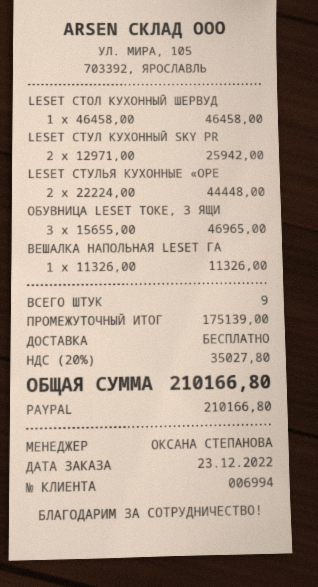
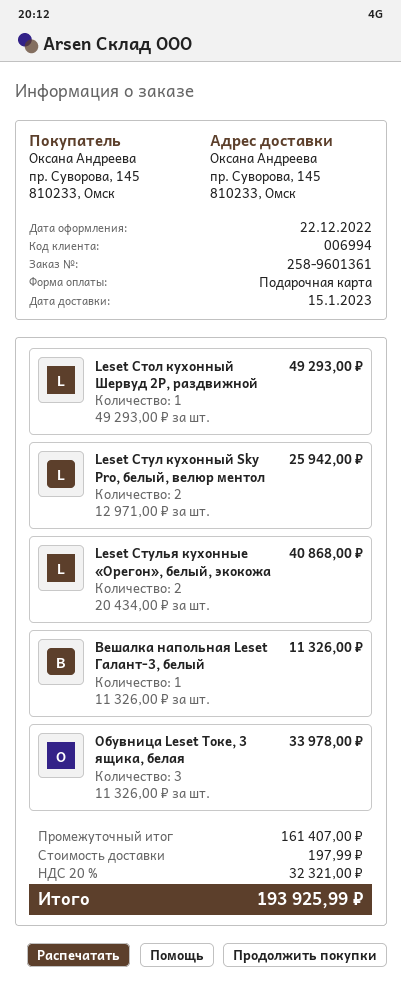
order date: 2022-12-23 -> 2022-12-22
payment method: PayPal -> gift card
LESET СТОЛ КУХОННЫЙ ШЕРВУД: 1 x 46458.00 = 46458.00 -> 1 x 49293.00 = 49293.00
LESET СТУЛЬЯ КУХОННЫЕ «ОРЕ: 2 x 22224.00 = 44448.00 -> 2 x 20434.00 = 40868.00
ОБУВНИЦА LESET ТОКЕ, 3 ЯЩИ: 3 x 15655.00 = 46965.00 -> 3 x 11326.00 = 33978.00
subtotal: 175139.00 -> 161407.00
shipping: 0.00 -> 197.99
tax: 20% = 35027.80 -> 20% = 32321.00
total: 210166.80 -> 193925.99

